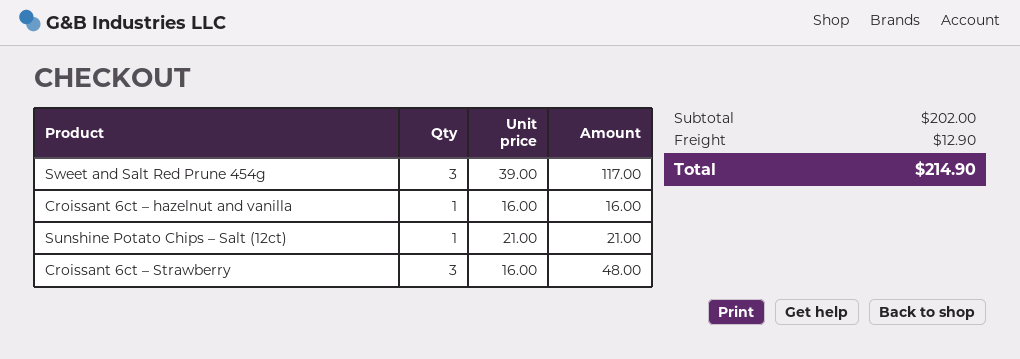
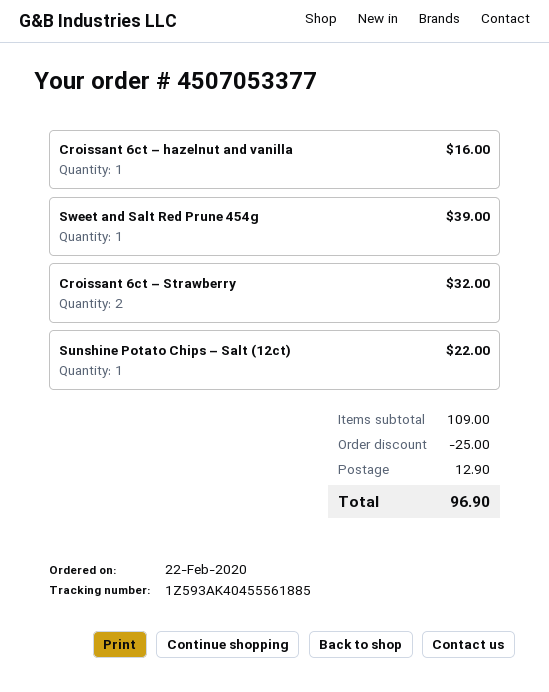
Sweet and Salt Red Prune 454g: 3 for 117.00 -> 1 for 39.00
Sunshine Potato Chips – Salt (12ct): 1 for 21.00 -> 1 for 22.00
Croissant 6ct – Strawberry: 3 for 48.00 -> 2 for 32.00
subtotal: 202.00 -> 109.00
discount: none -> 25.00
total: 214.90 -> 96.90

